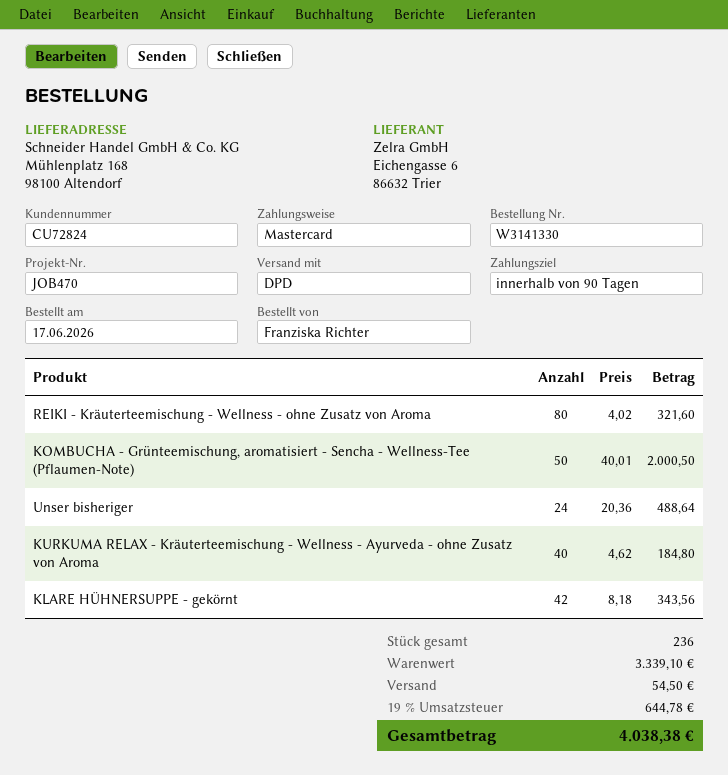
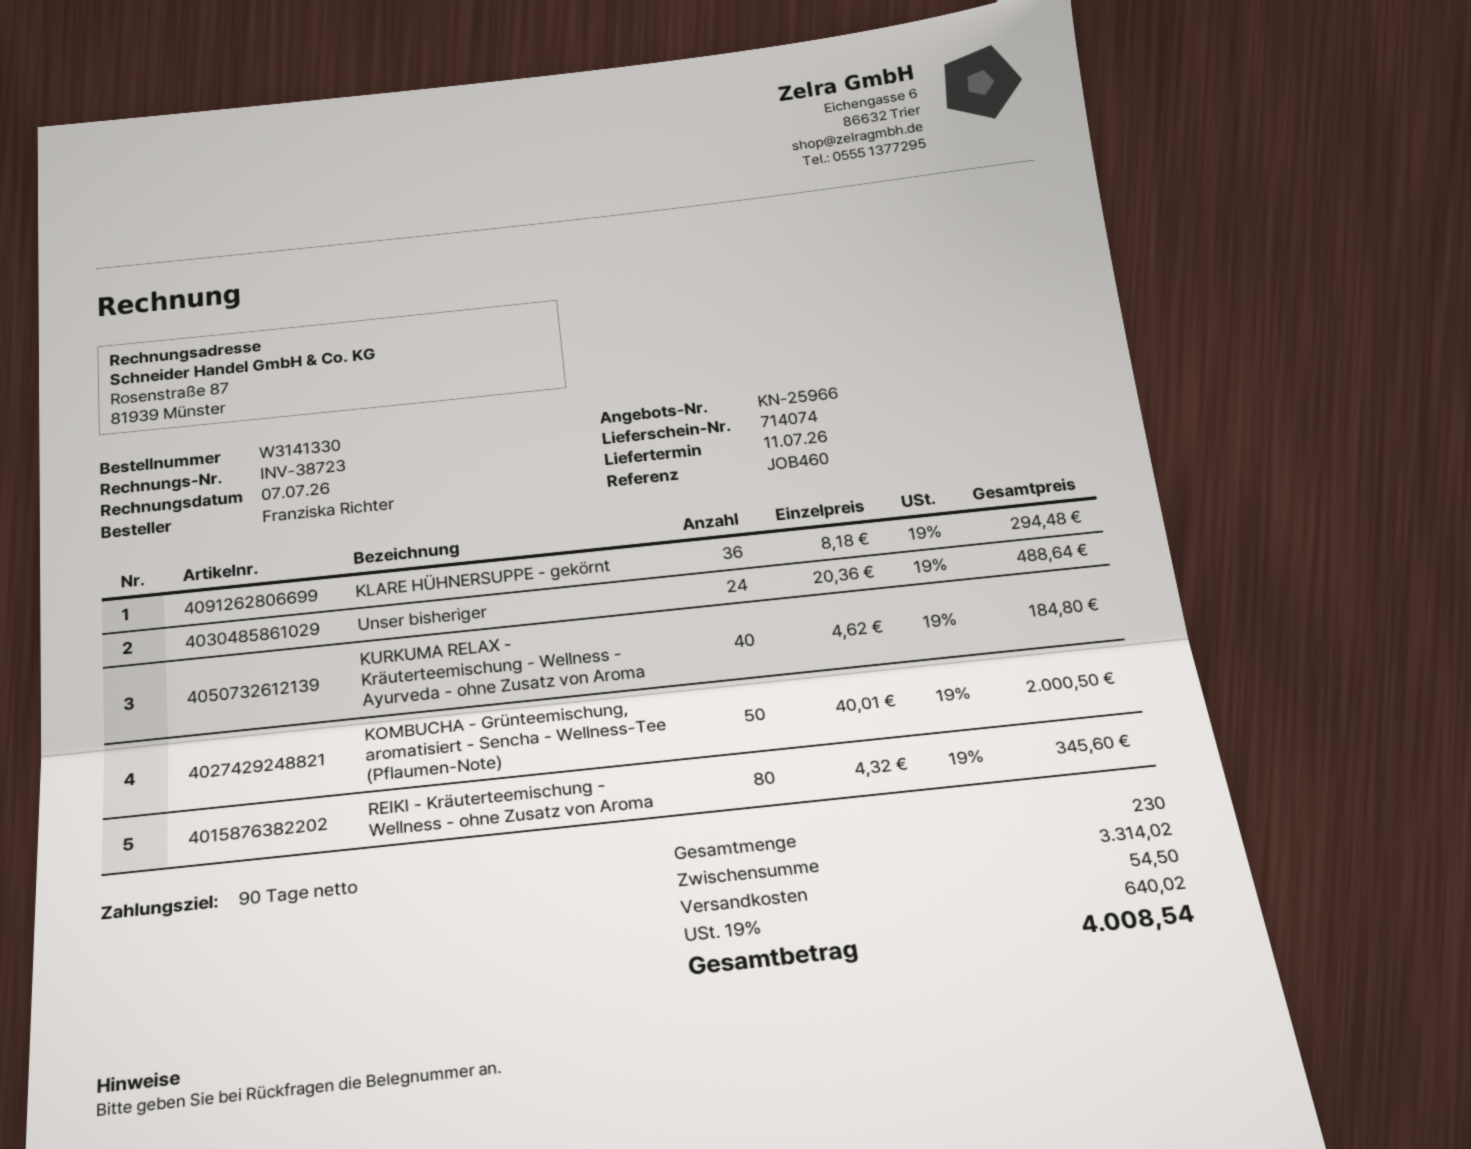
reference: JOB470 -> JOB460
REIKI - Kräuterteemischung - Wellness - ohne Zusatz von Aroma: 80 x 4.02 = 321.60 -> 80 x 4.32 = 345.60
KLARE HÜHNERSUPPE - gekörnt: 42 x 8.18 = 343.56 -> 36 x 8.18 = 294.48
total quantity: 236 -> 230
subtotal: 3339.10 -> 3314.02
tax: 19% = 644.78 -> 19% = 640.02
total: 4038.38 -> 4008.54

